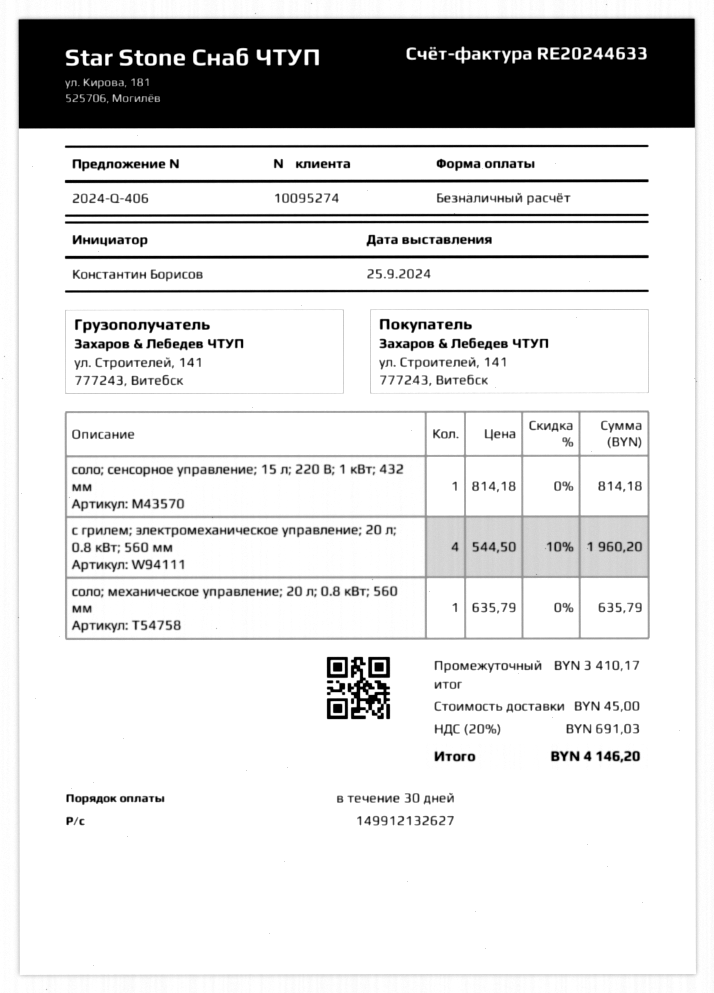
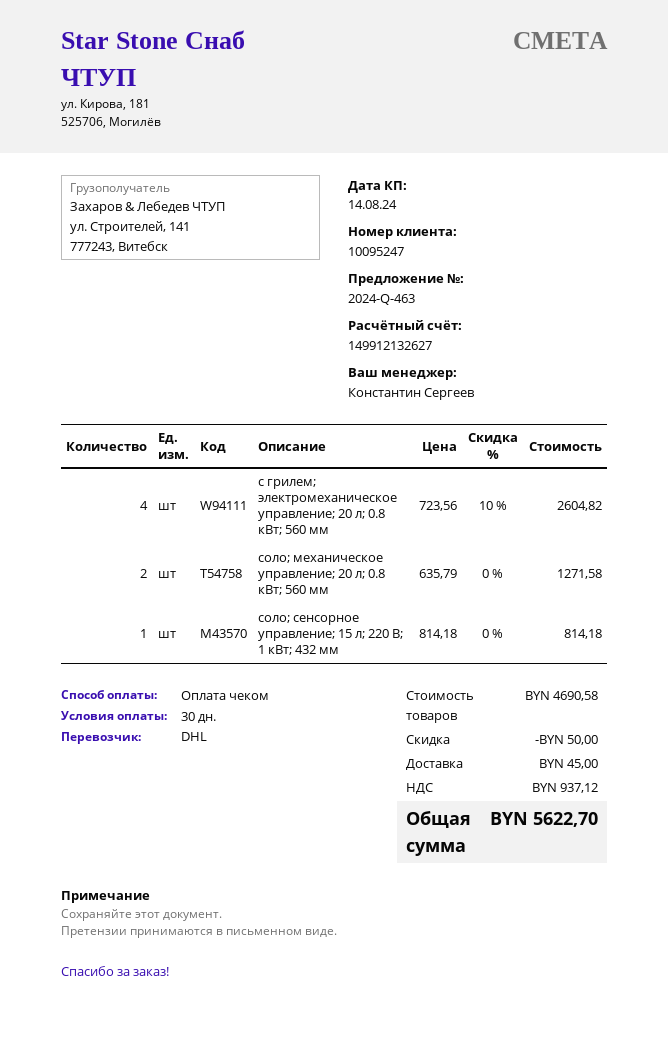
quote number: 2024-Q-406 -> 2024-Q-463
customer number: 10095274 -> 10095247
payment method: bank transfer -> cheque
с грилем; электромеханическое управление; 20 л; 0.8 кВт; 560 мм: 4 x 544.50 - 10% = 1960.20 -> 4 x 723.56 - 10% = 2604.82
соло; механическое управление; 20 л; 0.8 кВт; 560 мм: 1 x 635.79 = 635.79 -> 2 x 635.79 = 1271.58
subtotal: 3410.17 -> 4690.58
discount: none -> 50.00
tax: 691.03 -> 937.12
total: 4146.20 -> 5622.70

